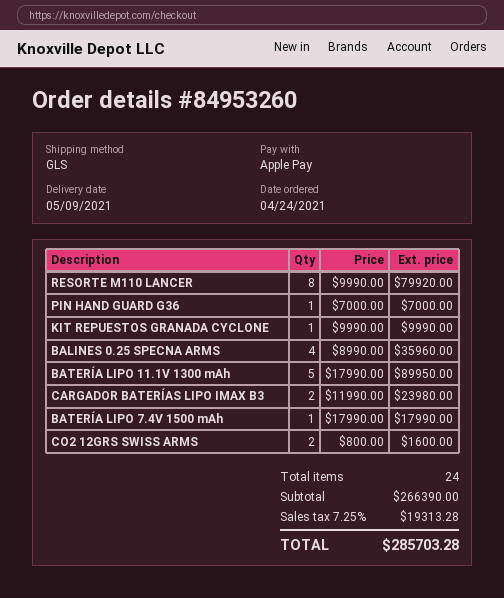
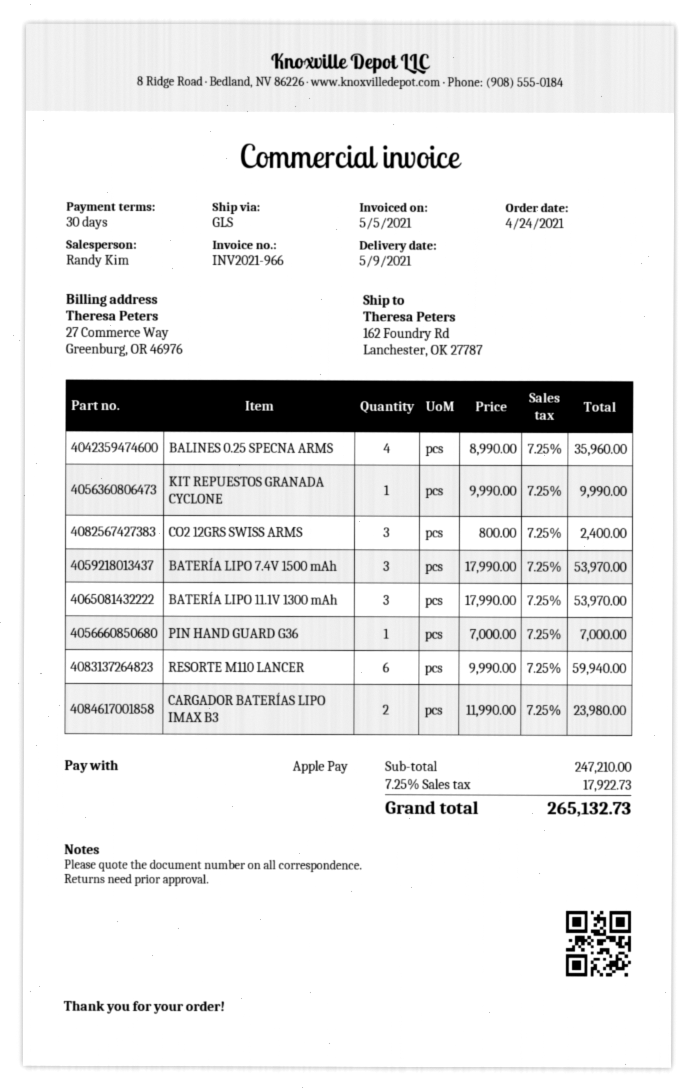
RESORTE M110 LANCER: 8 x 9990.00 = 79920.00 -> 6 x 9990.00 = 59940.00
BATERÍA LIPO 11.1V 1300 mAh: 5 x 17990.00 = 89950.00 -> 3 x 17990.00 = 53970.00
BATERÍA LIPO 7.4V 1500 mAh: 1 x 17990.00 = 17990.00 -> 3 x 17990.00 = 53970.00
CO2 12GRS SWISS ARMS: 2 x 800.00 = 1600.00 -> 3 x 800.00 = 2400.00
subtotal: 266390.00 -> 247210.00
tax: 7.25% = 19313.28 -> 7.25% = 17922.73
total: 285703.28 -> 265132.73

